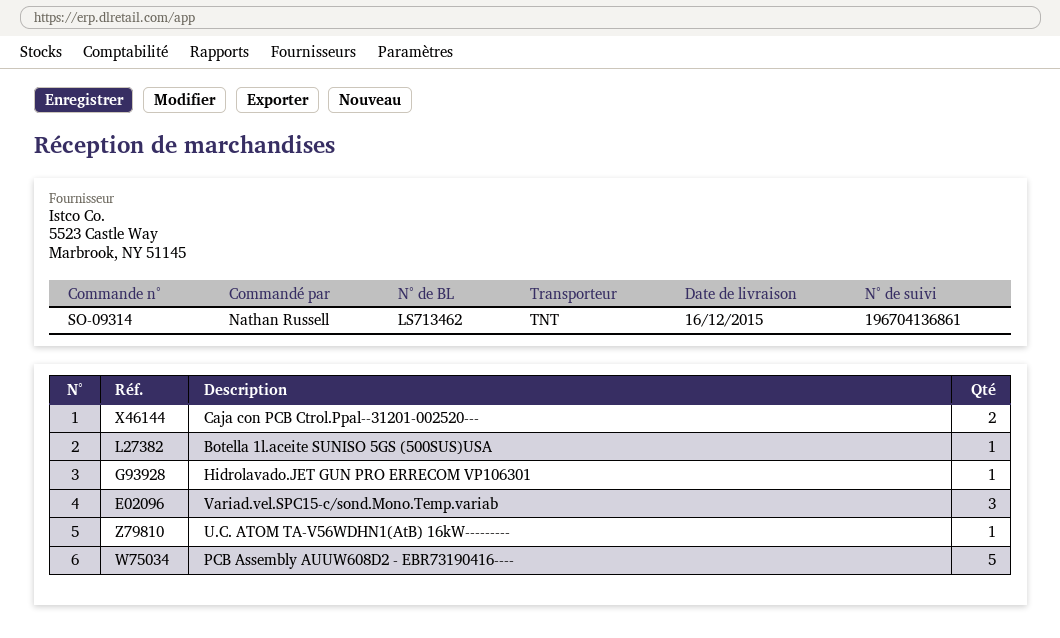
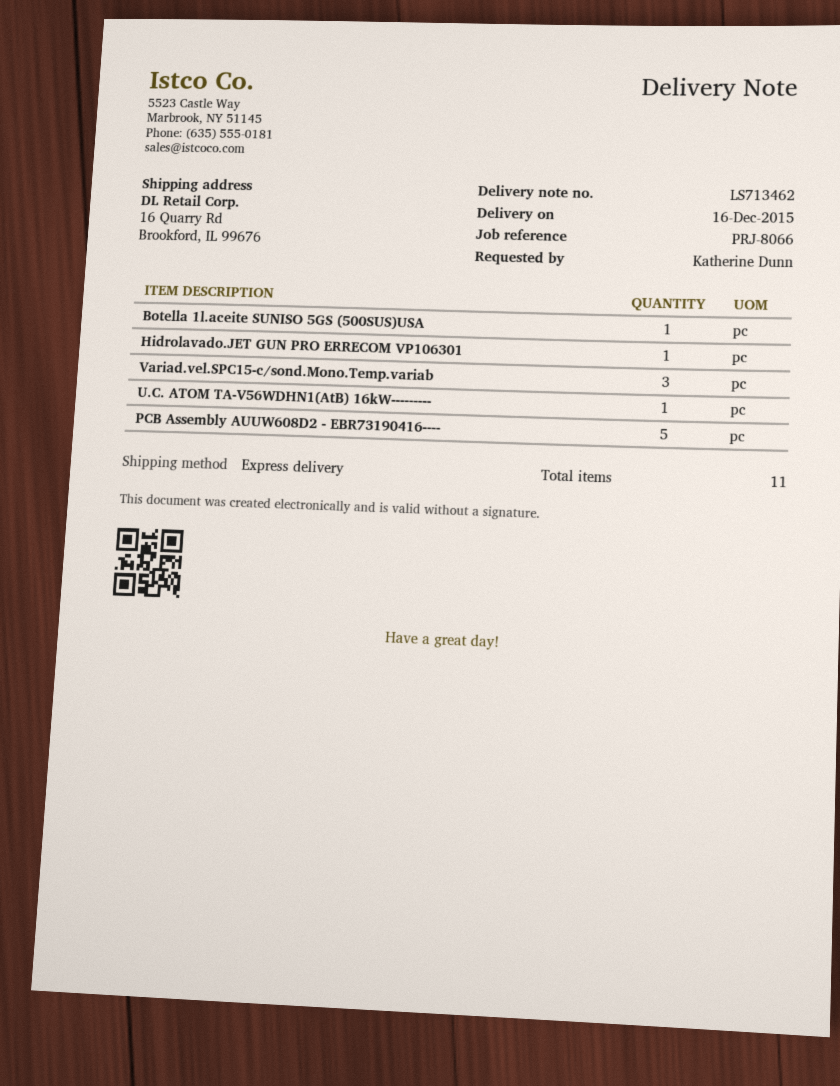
ordered by: Nathan Russell -> Katherine Dunn
shipping method: TNT -> express
Caja con PCB Ctrol.Ppal--31201-002520---: 2 -> none

